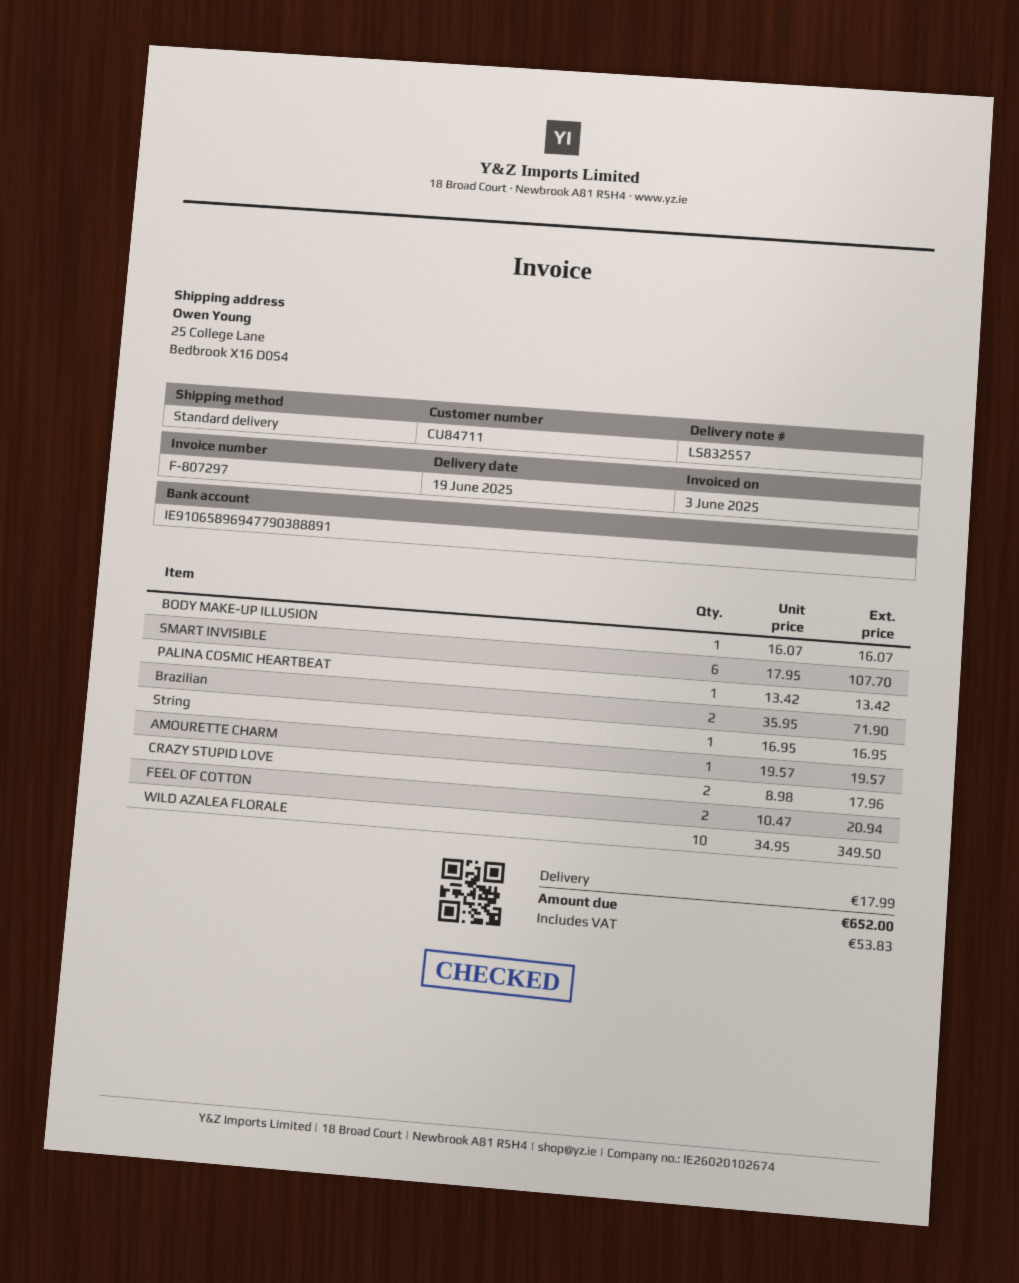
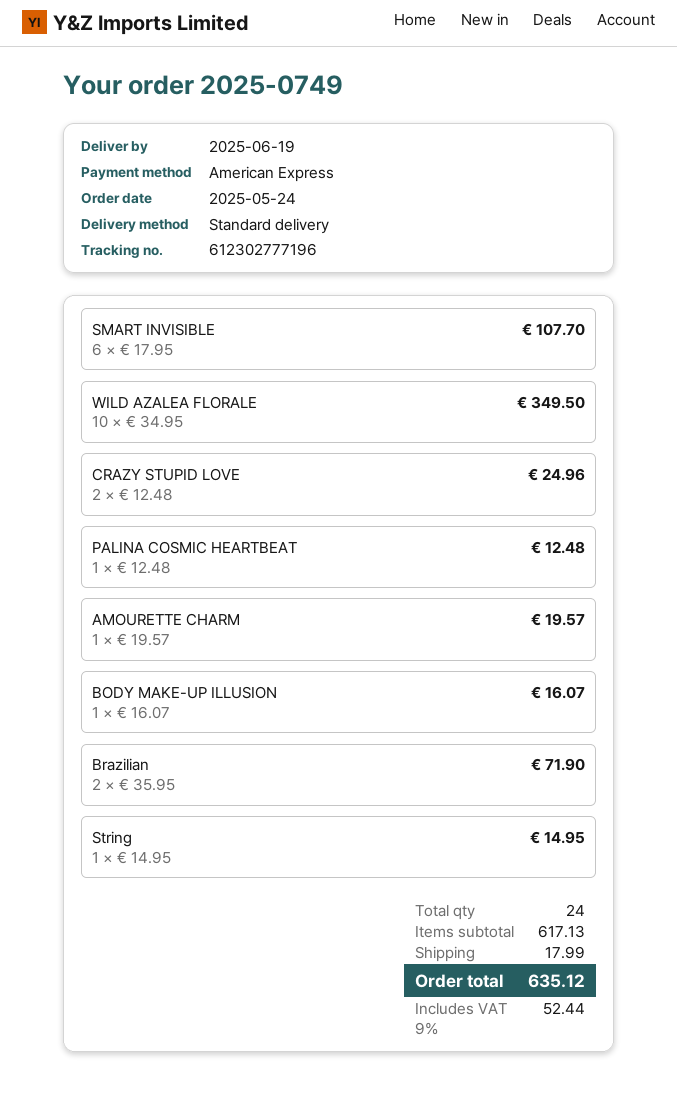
PALINA COSMIC HEARTBEAT: 1 x 13.42 = 13.42 -> 1 x 12.48 = 12.48
String: 1 x 16.95 = 16.95 -> 1 x 14.95 = 14.95
CRAZY STUPID LOVE: 2 x 8.98 = 17.96 -> 2 x 12.48 = 24.96
FEEL OF COTTON: 2 x 10.47 = 20.94 -> none
tax: 53.83 -> 52.44
total: 652.00 -> 635.12

